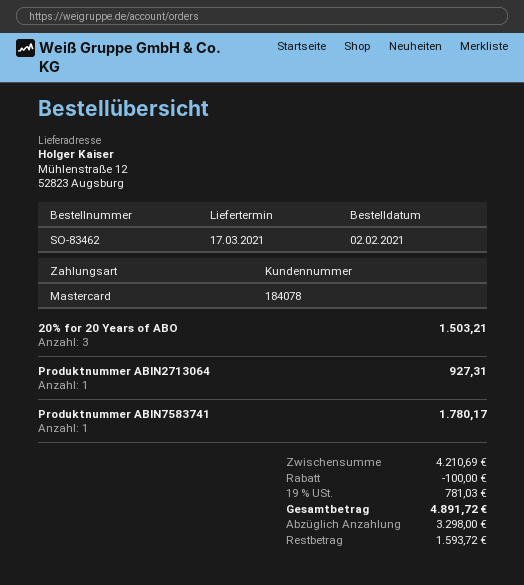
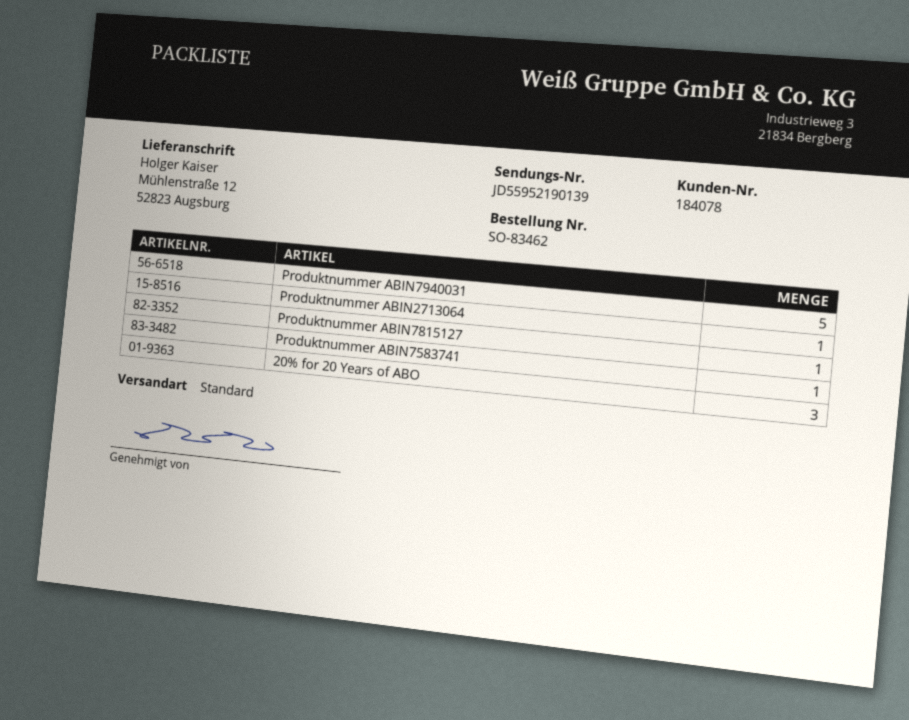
Produktnummer ABIN7940031: none -> 5
Produktnummer ABIN7815127: none -> 1

